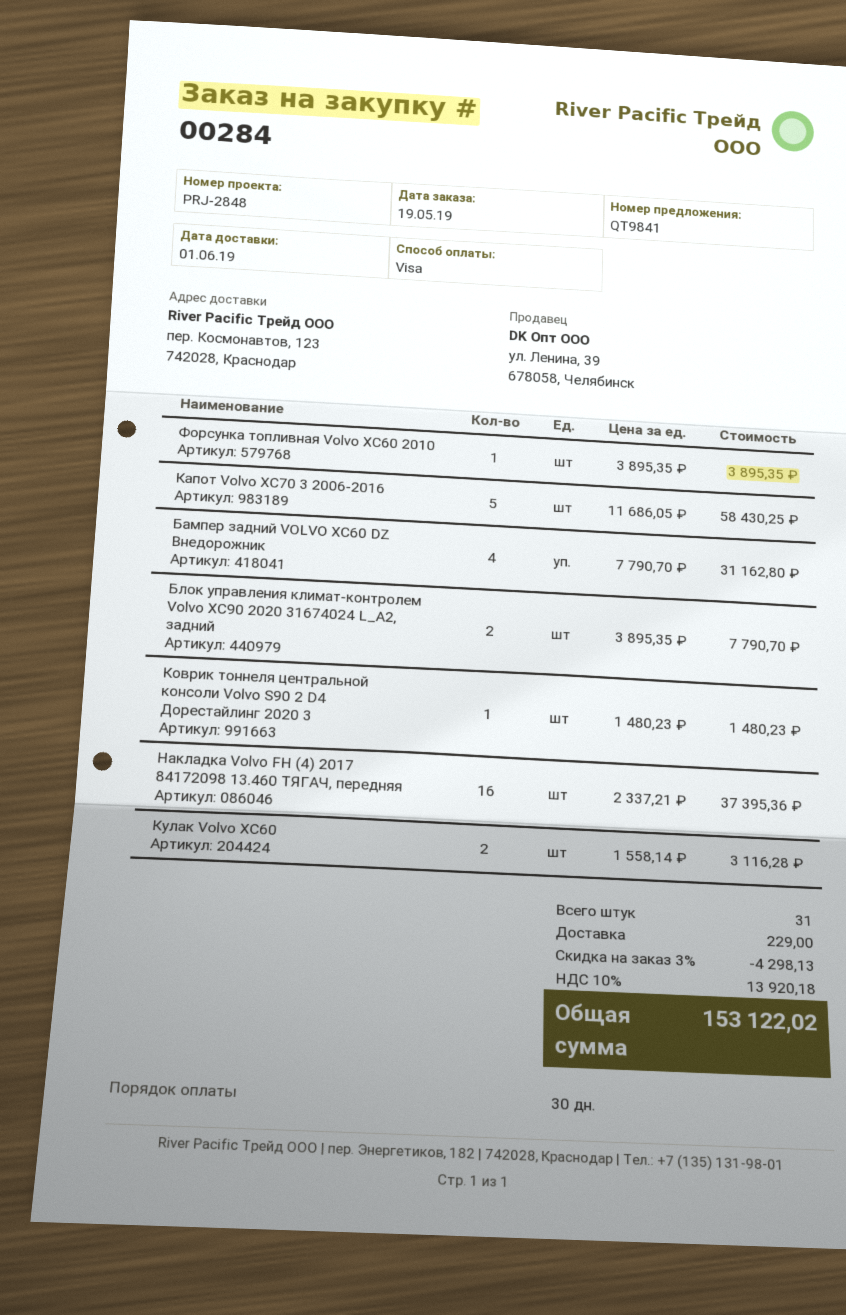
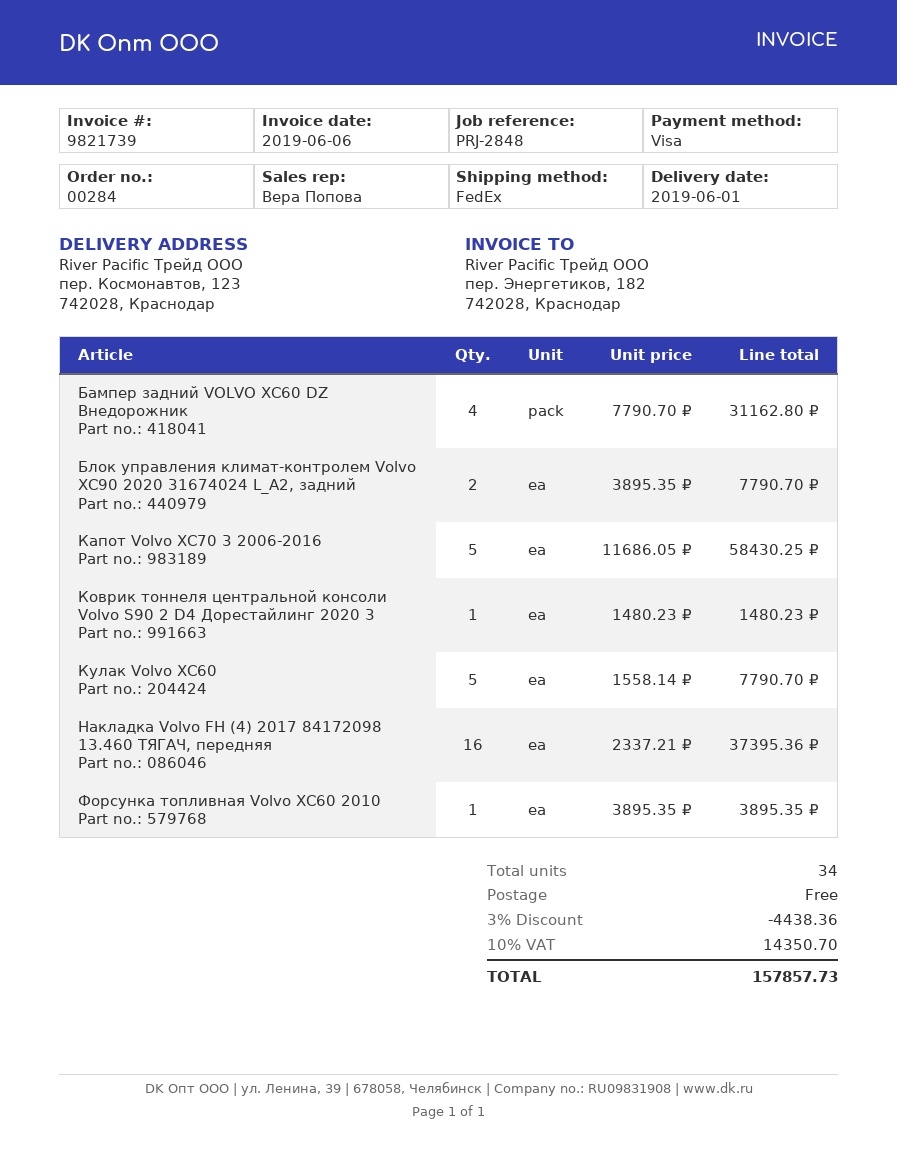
Кулак Volvo XC60: 2 x 1558.14 = 3116.28 -> 5 x 1558.14 = 7790.70
total quantity: 31 -> 34
discount: 3% = 4298.13 -> 3% = 4438.36
shipping: 229.00 -> 0.00
tax: 10% = 13920.18 -> 10% = 14350.70
total: 153122.02 -> 157857.73

